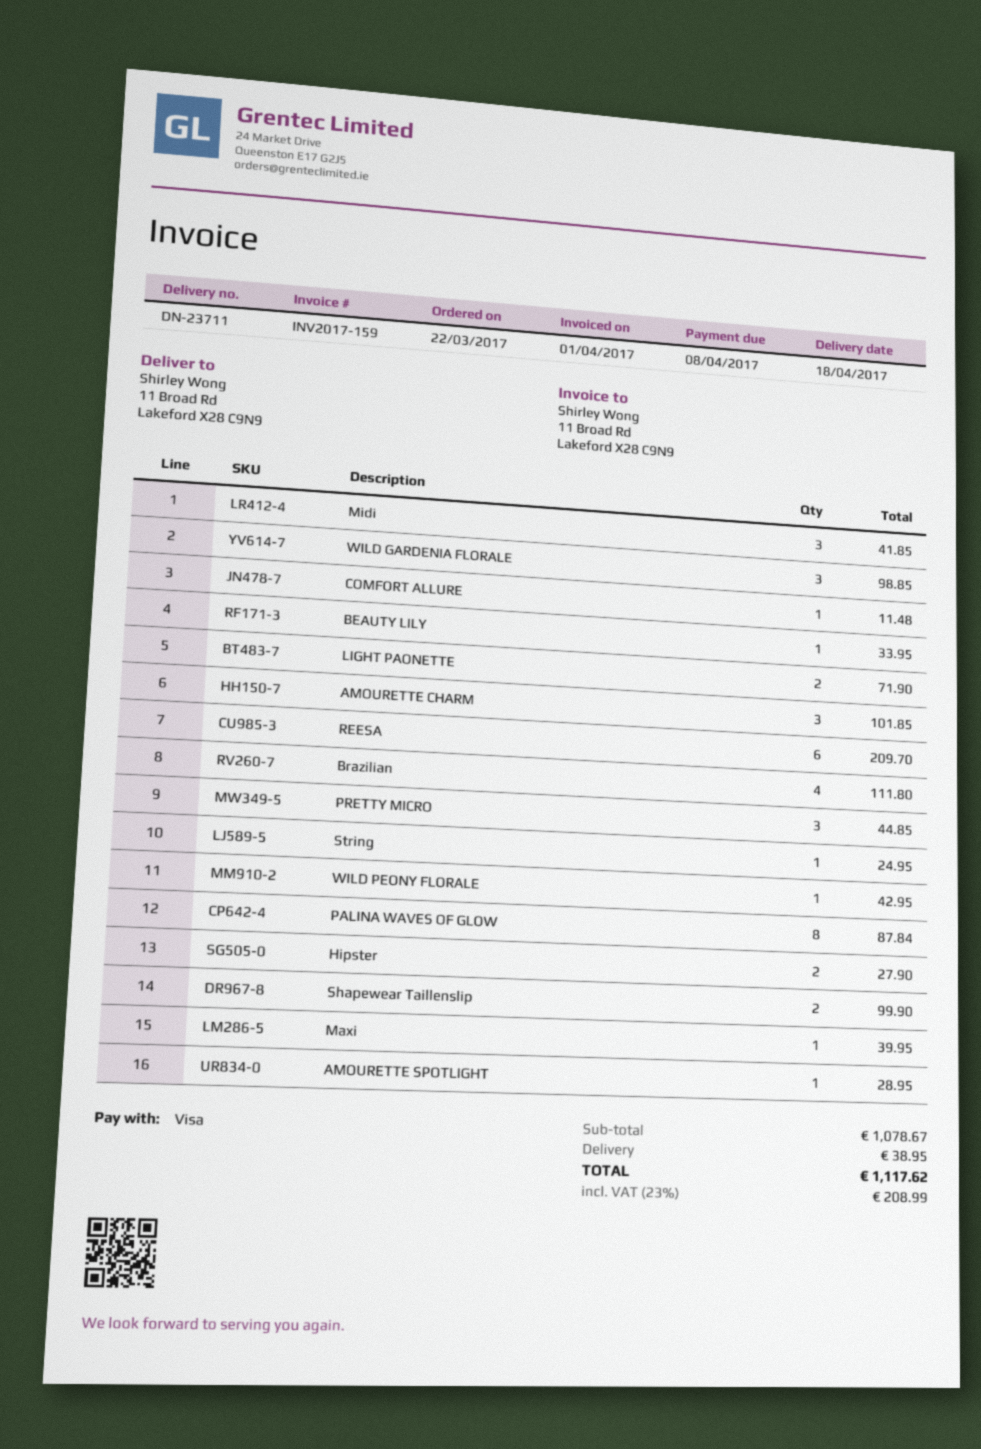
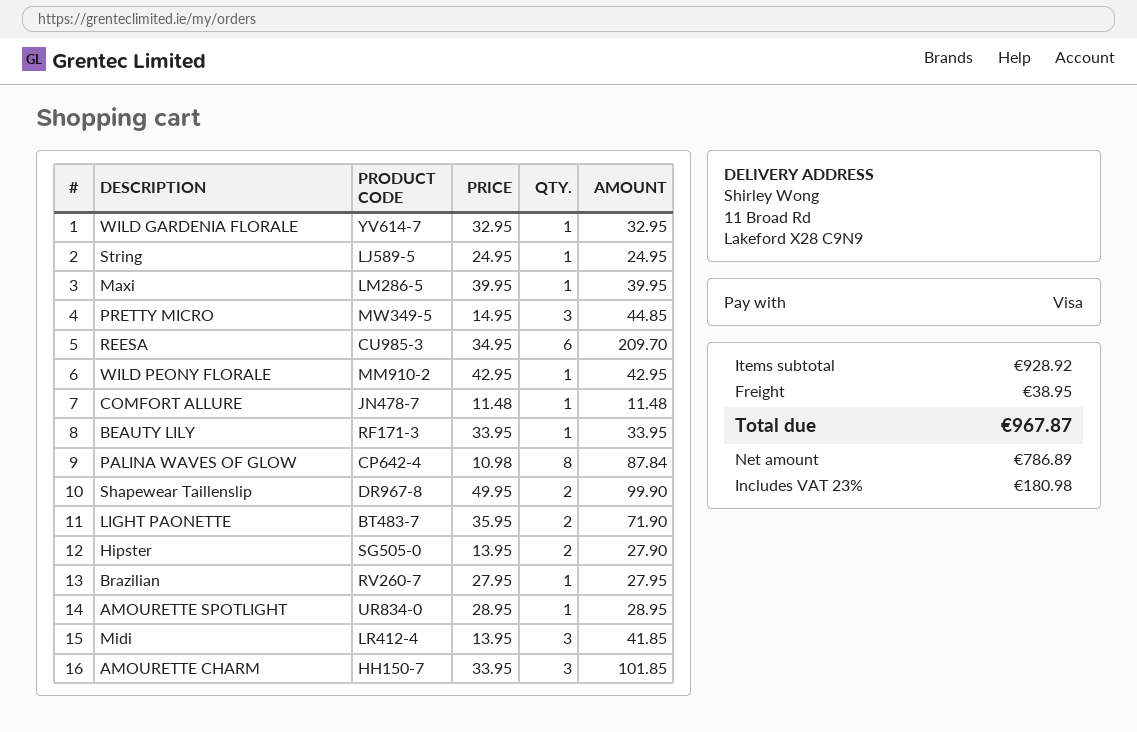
WILD GARDENIA FLORALE: 3 for 98.85 -> 1 for 32.95
Brazilian: 4 for 111.80 -> 1 for 27.95
subtotal: 1078.67 -> 928.92
tax: 23% = 208.99 -> 23% = 180.98
total: 1117.62 -> 967.87

